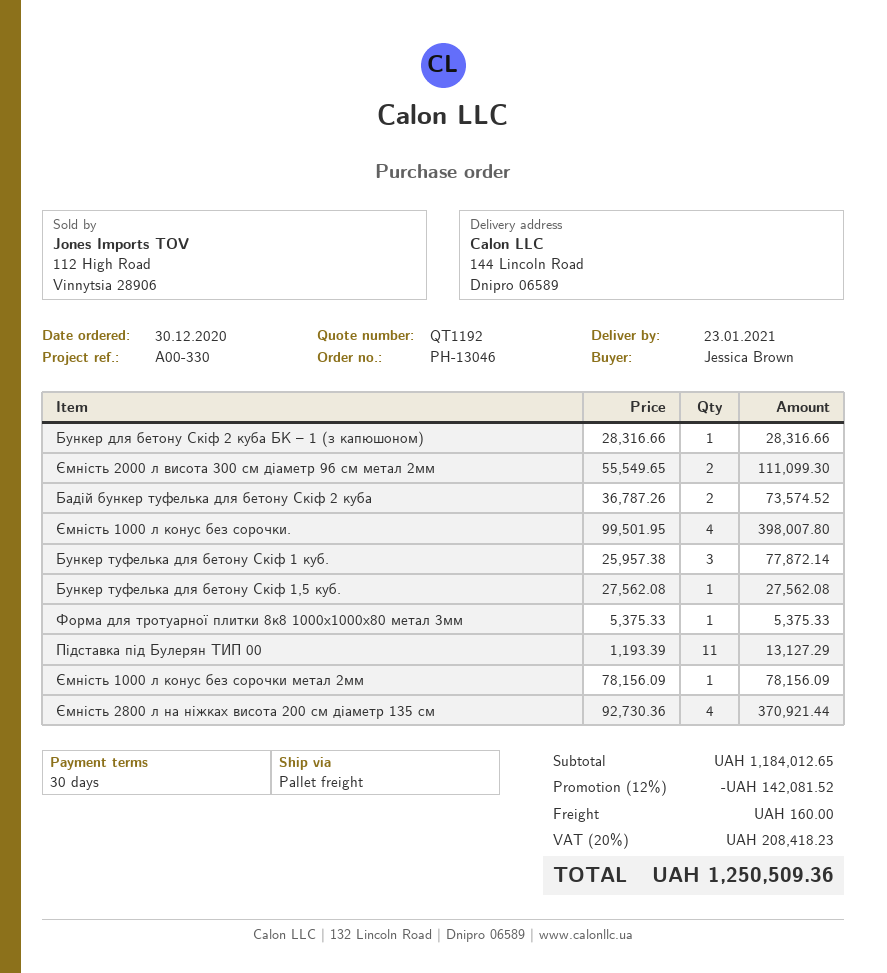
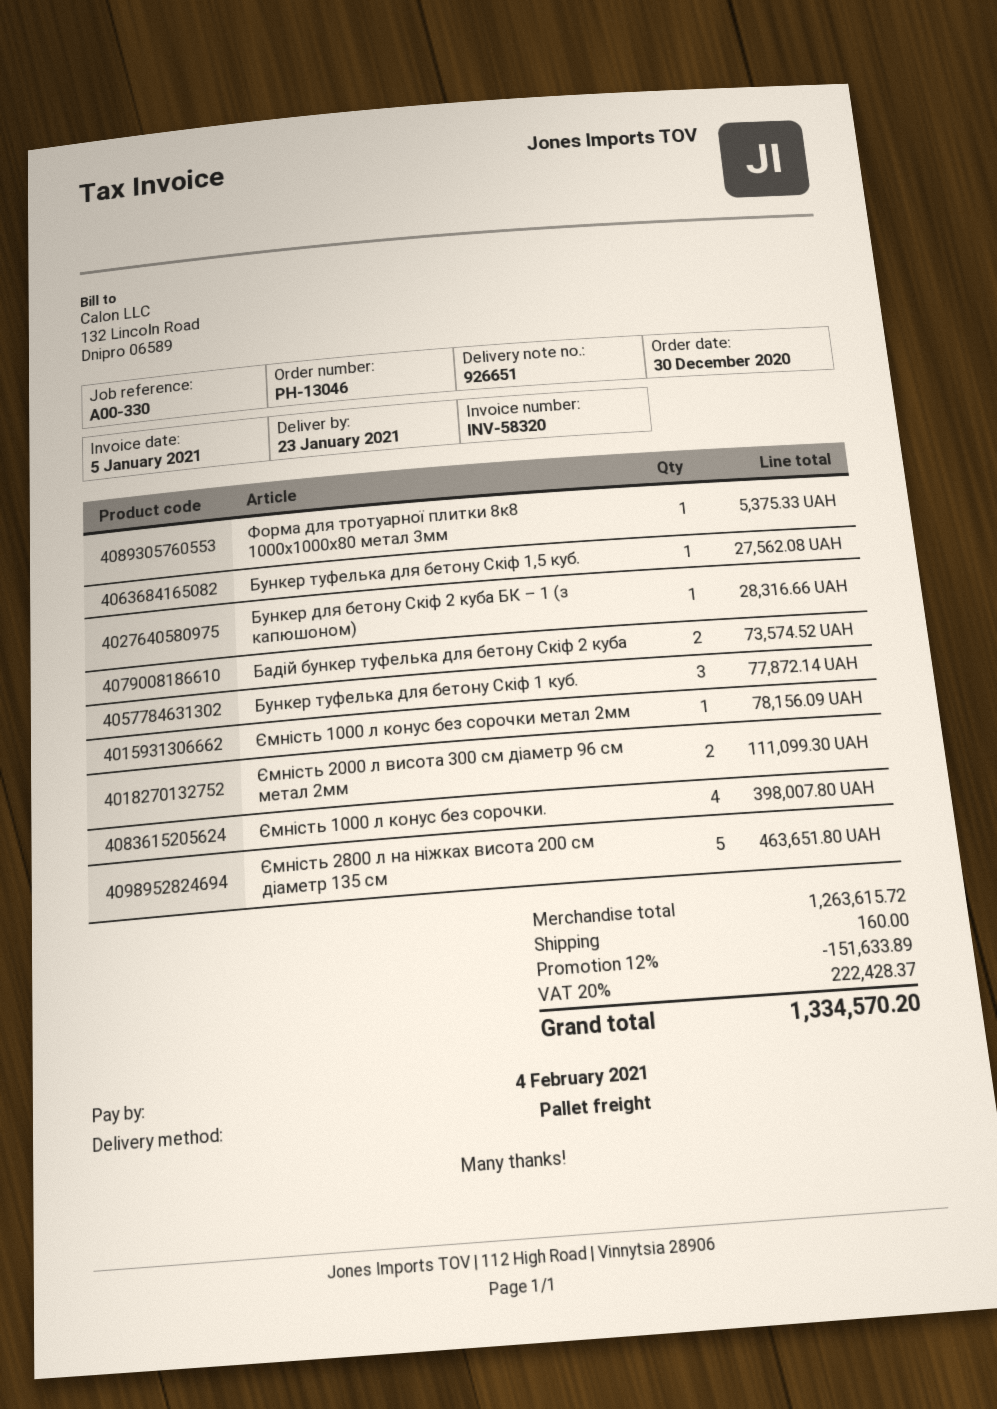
Підставка під Булерян ТИП 00: 11 for 13127.29 -> none
Ємність 2800 л на ніжках висота 200 см діаметр 135 см: 4 for 370921.44 -> 5 for 463651.80
subtotal: 1184012.65 -> 1263615.72
discount: 12% = 142081.52 -> 12% = 151633.89
tax: 20% = 208418.23 -> 20% = 222428.37
total: 1250509.36 -> 1334570.20

